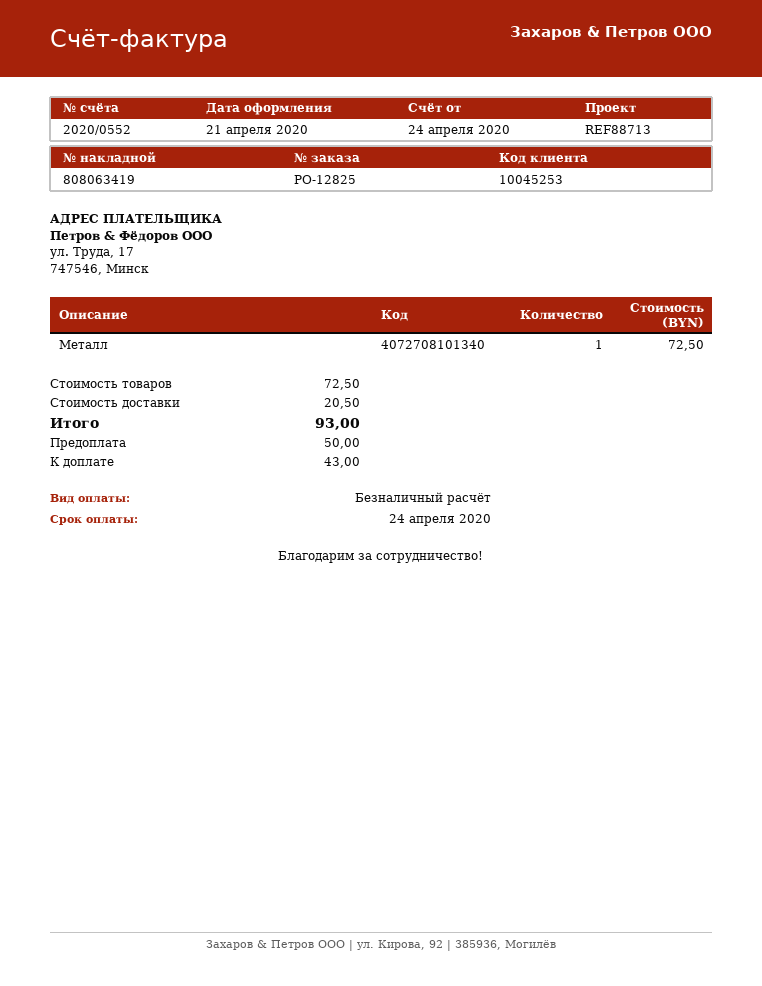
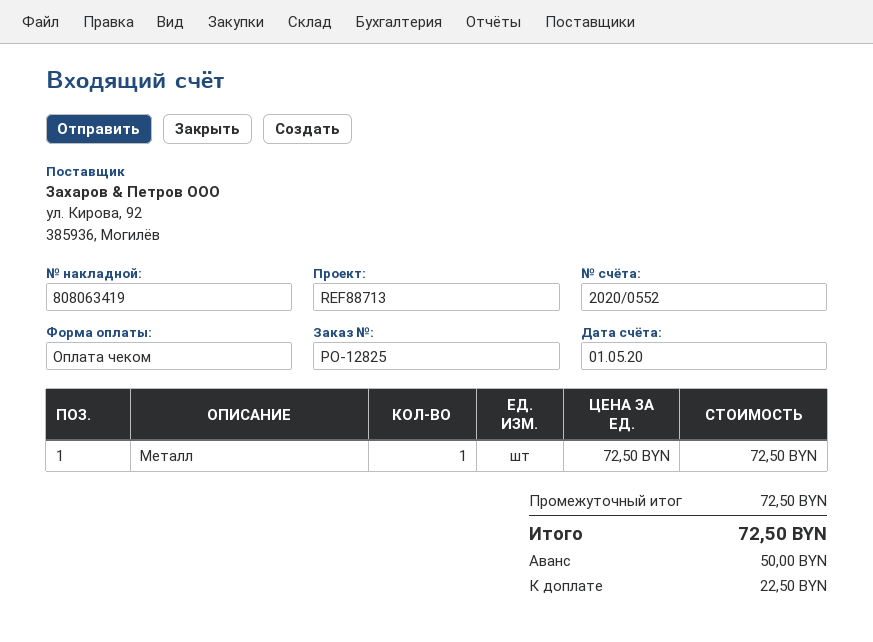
invoice date: 2020-04-24 -> 2020-05-01
payment method: bank transfer -> cheque
shipping: 20.50 -> none
total: 93.00 -> 72.50
balance: 43.00 -> 22.50

